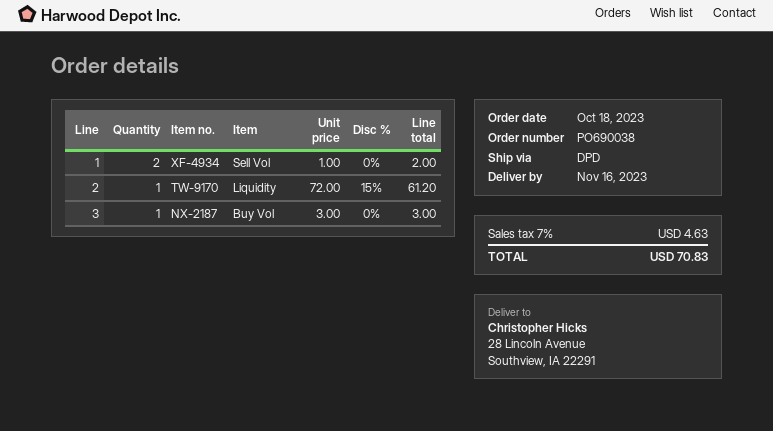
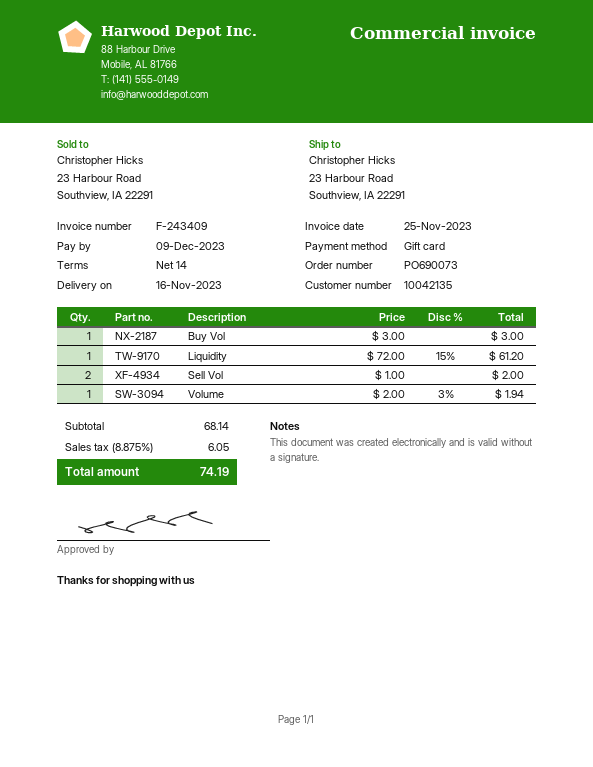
order number: PO690038 -> PO690073
ship to: 28 Lincoln Avenue, Southview, IA 22291 -> 23 Harbour Road, Southview, IA 22291
Volume: none -> 1 x 2.00 - 3% = 1.94
tax: 7% = 4.63 -> 8.875% = 6.05
total: 70.83 -> 74.19

